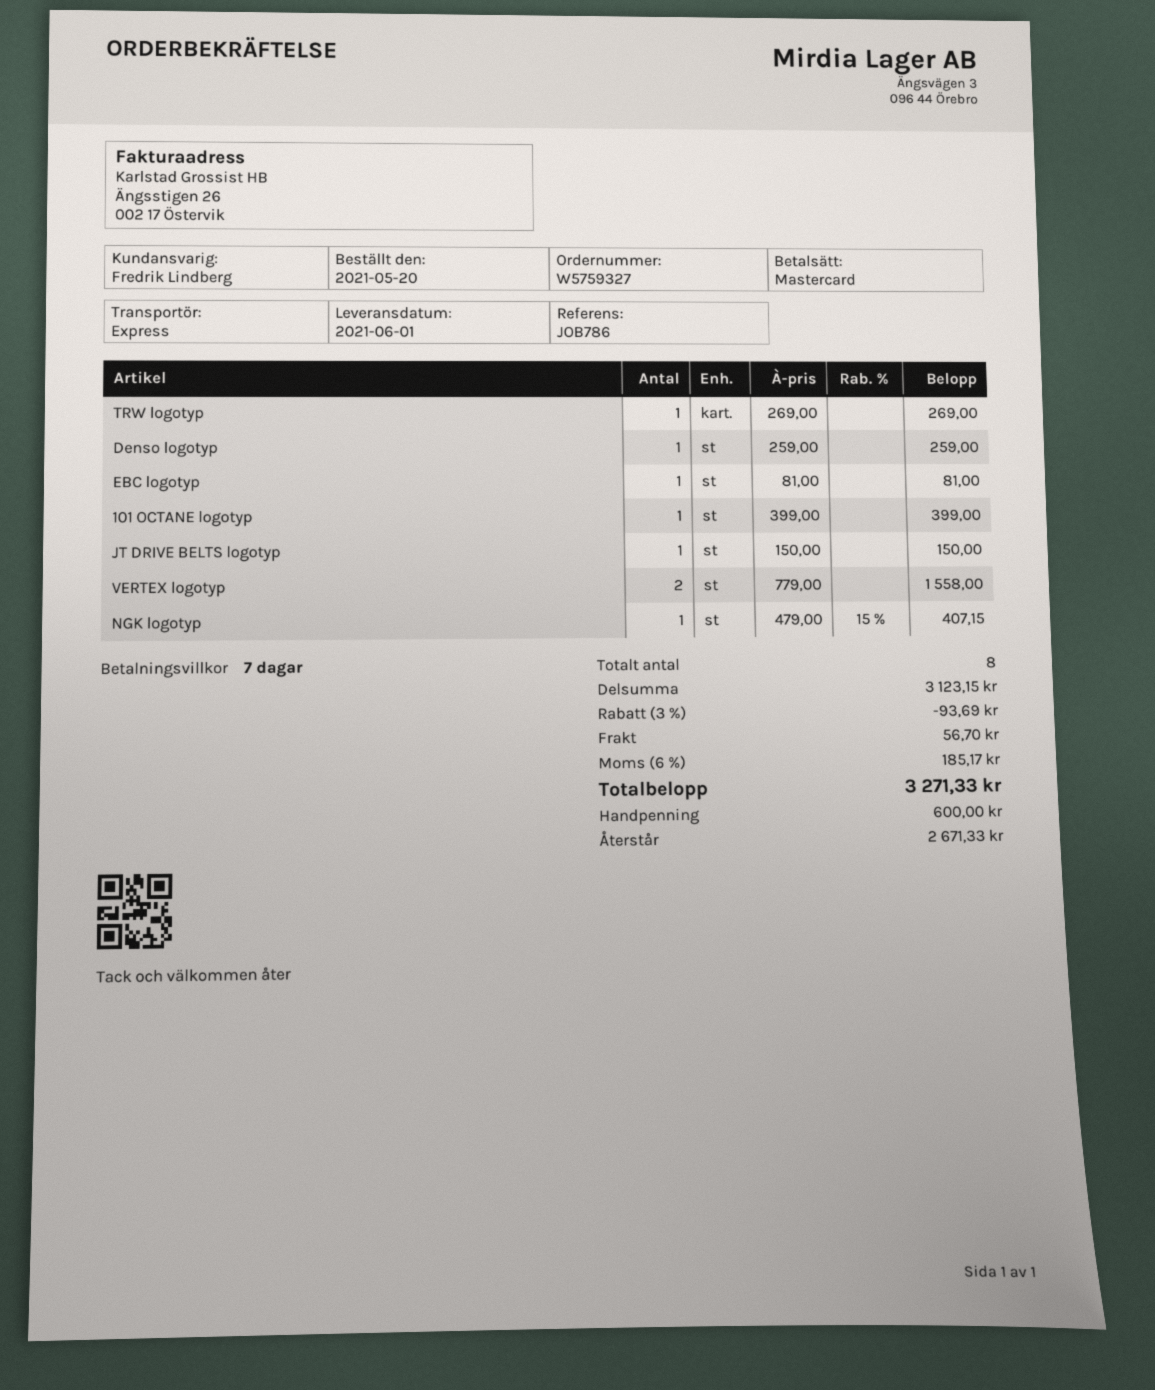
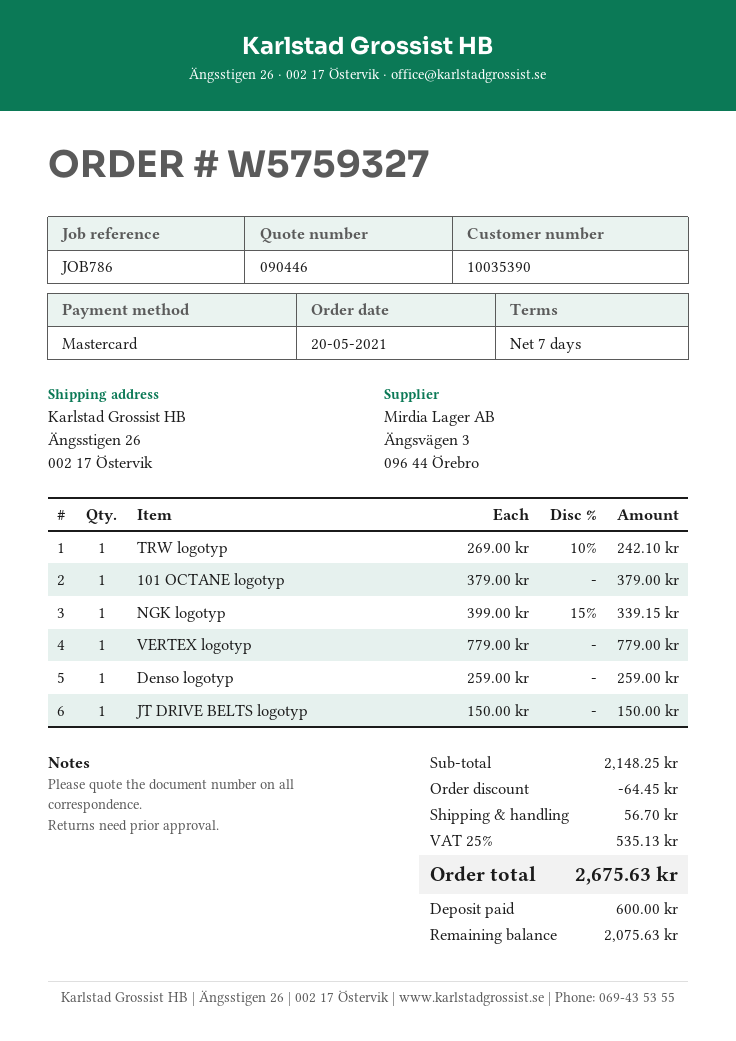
TRW logotyp: 1 x 269.00 = 269.00 -> 1 x 269.00 - 10% = 242.10
EBC logotyp: 1 x 81.00 = 81.00 -> none
101 OCTANE logotyp: 1 x 399.00 = 399.00 -> 1 x 379.00 = 379.00
VERTEX logotyp: 2 x 779.00 = 1558.00 -> 1 x 779.00 = 779.00
NGK logotyp: 1 x 479.00 - 15% = 407.15 -> 1 x 399.00 - 15% = 339.15
subtotal: 3123.15 -> 2148.25
discount: 93.69 -> 64.45
tax: 6% = 185.17 -> 25% = 535.13
total: 3271.33 -> 2675.63
balance: 2671.33 -> 2075.63

